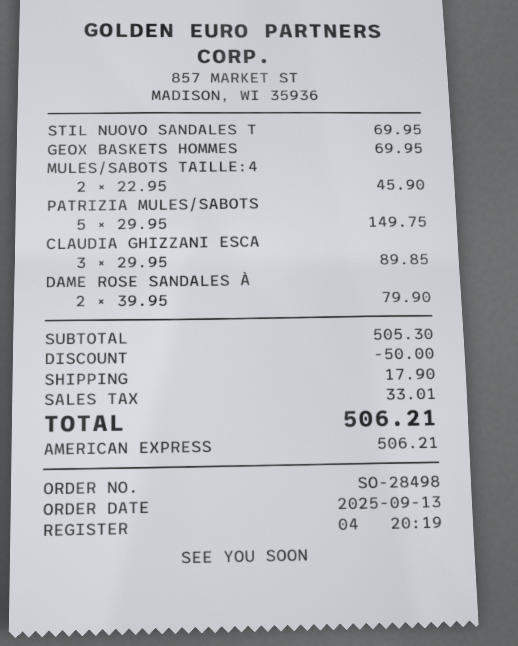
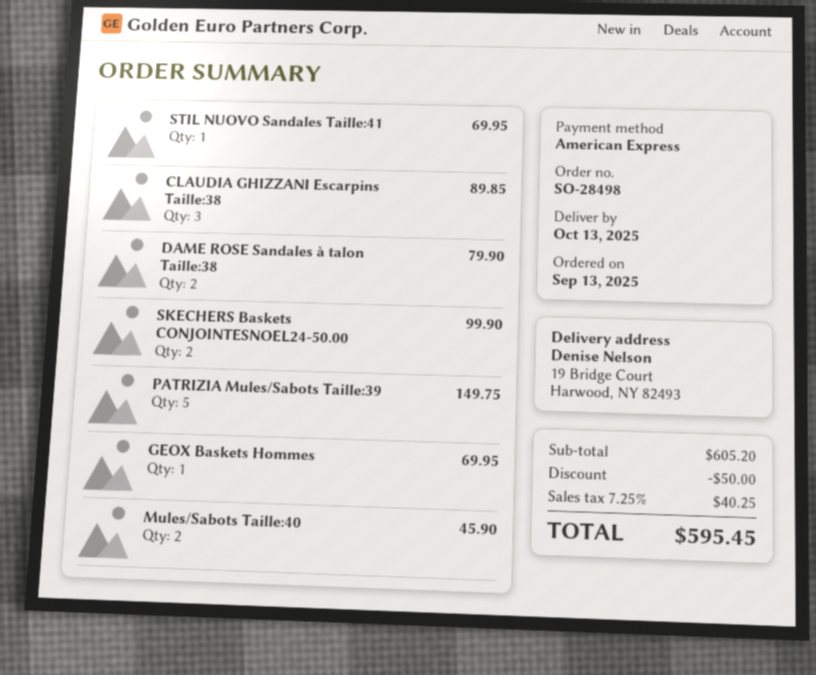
SKECHERS Baskets CONJOINTESNOEL24-50.00: none -> 2 for 99.90
subtotal: 505.30 -> 605.20
shipping: 17.90 -> none
tax: 33.01 -> 40.25
total: 506.21 -> 595.45

